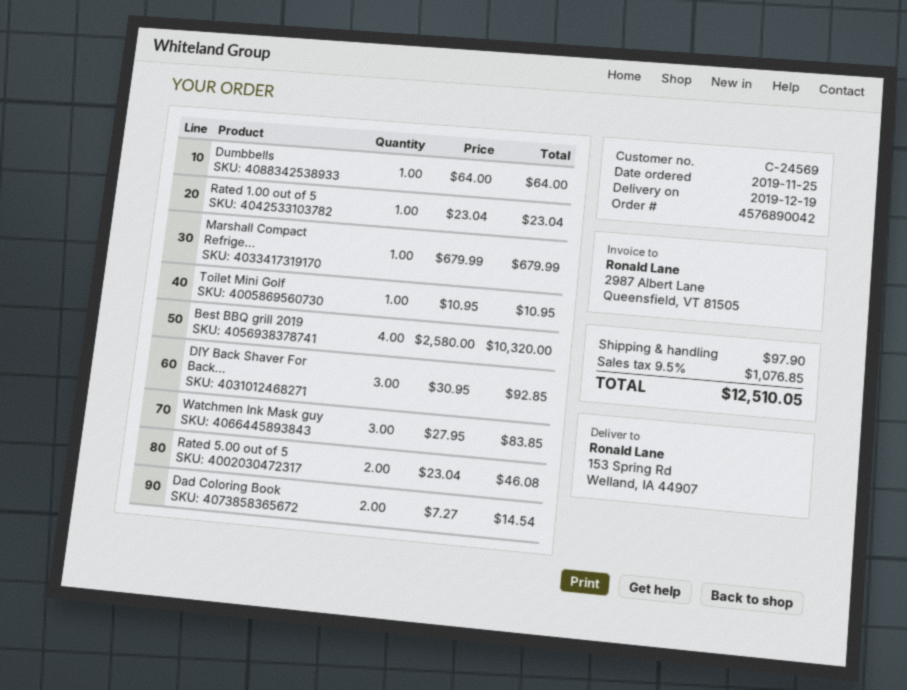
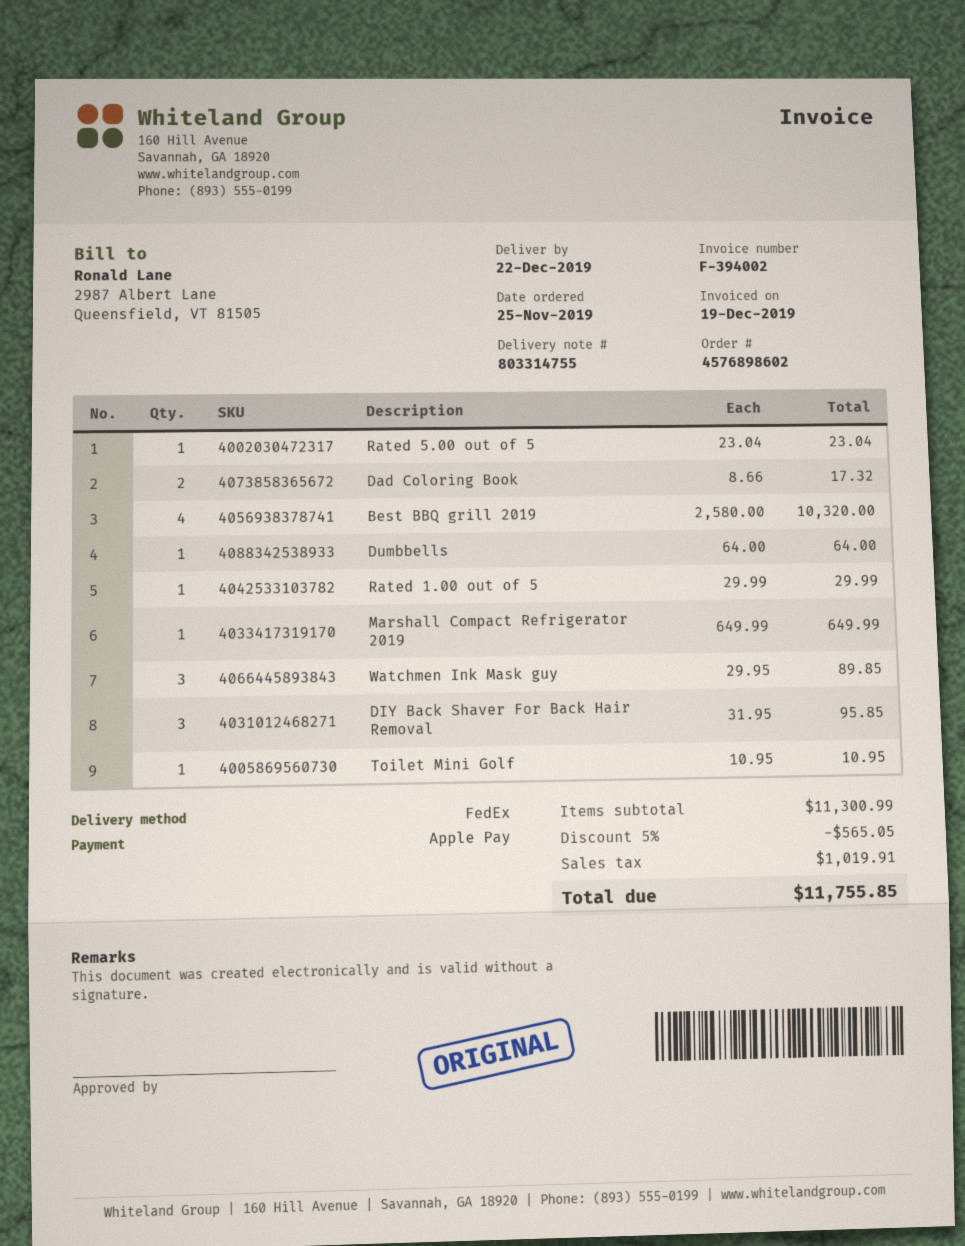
order number: 4576890042 -> 4576898602
delivery date: 2019-12-19 -> 2019-12-22
Rated 1.00 out of 5: 1 x 23.04 = 23.04 -> 1 x 29.99 = 29.99
Marshall Compact Refrige...: 1 x 679.99 = 679.99 -> 1 x 649.99 = 649.99
DIY Back Shaver For Back...: 3 x 30.95 = 92.85 -> 3 x 31.95 = 95.85
Watchmen Ink Mask guy: 3 x 27.95 = 83.85 -> 3 x 29.95 = 89.85
Rated 5.00 out of 5: 2 x 23.04 = 46.08 -> 1 x 23.04 = 23.04
Dad Coloring Book: 2 x 7.27 = 14.54 -> 2 x 8.66 = 17.32
discount: none -> 5% = 565.05
shipping: 97.90 -> none
tax: 1076.85 -> 1019.91
total: 12510.05 -> 11755.85

